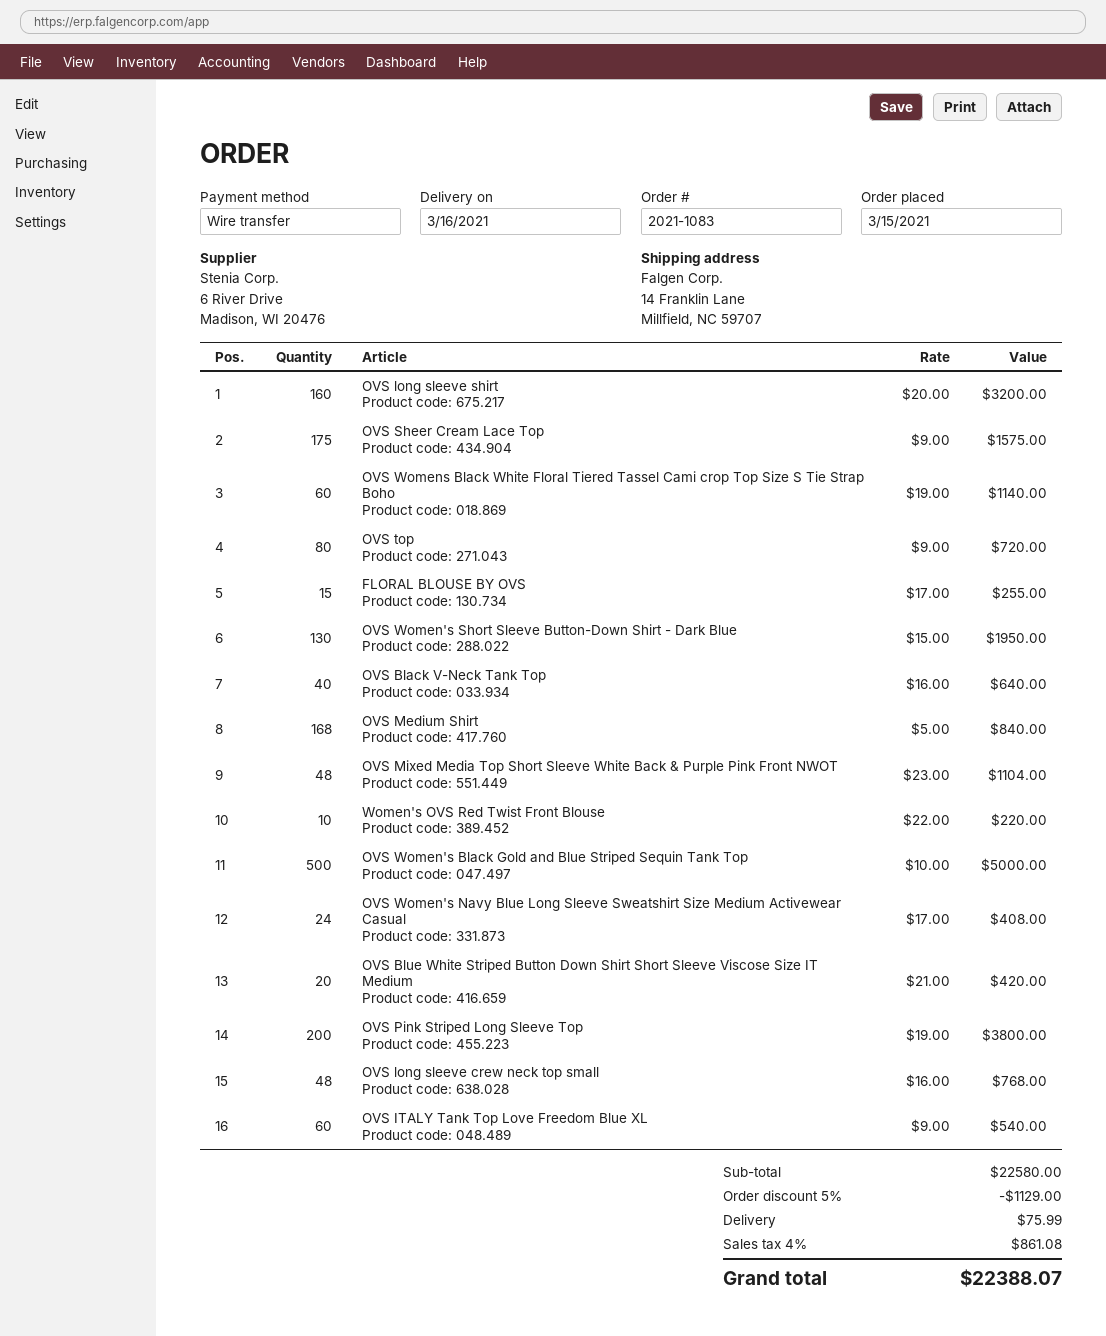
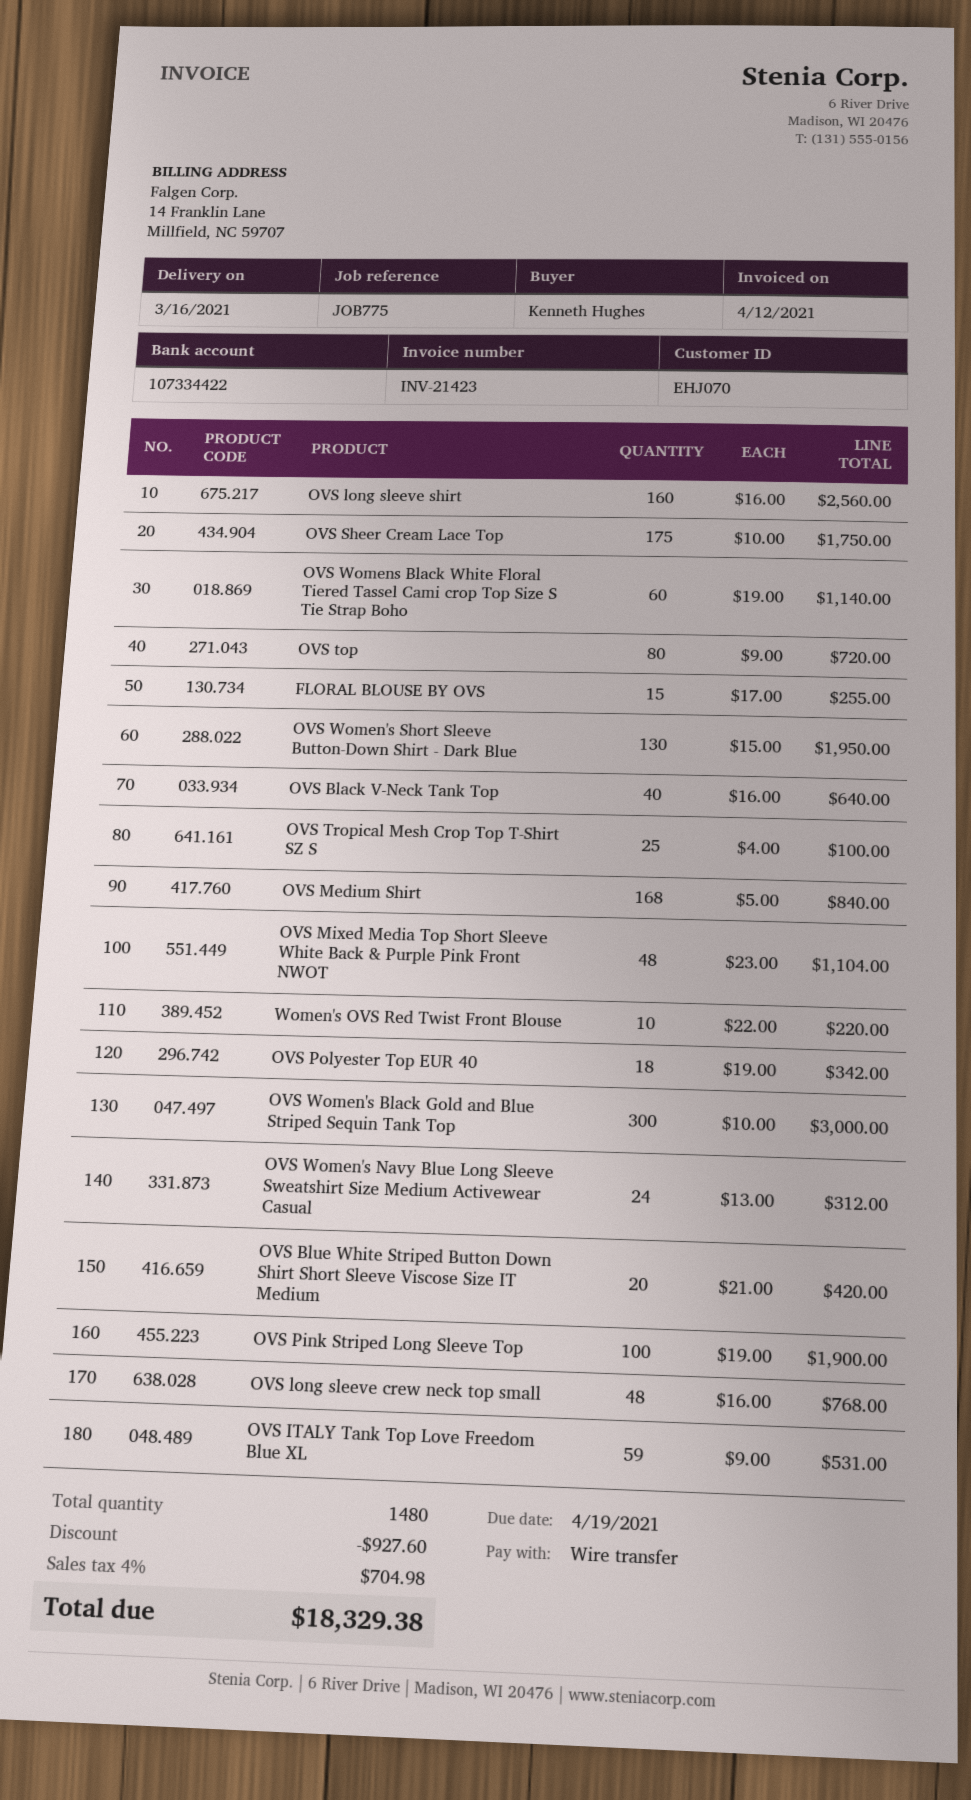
OVS long sleeve shirt: 160 x 20.00 = 3200.00 -> 160 x 16.00 = 2560.00
OVS Sheer Cream Lace Top: 175 x 9.00 = 1575.00 -> 175 x 10.00 = 1750.00
OVS Women's Black Gold and Blue Striped Sequin Tank Top: 500 x 10.00 = 5000.00 -> 300 x 10.00 = 3000.00
OVS Women's Navy Blue Long Sleeve Sweatshirt Size Medium Activewear Casual: 24 x 17.00 = 408.00 -> 24 x 13.00 = 312.00
OVS Pink Striped Long Sleeve Top: 200 x 19.00 = 3800.00 -> 100 x 19.00 = 1900.00
OVS ITALY Tank Top Love Freedom Blue XL: 60 x 9.00 = 540.00 -> 59 x 9.00 = 531.00
OVS Tropical Mesh Crop Top T-Shirt SZ S: none -> 25 x 4.00 = 100.00
OVS Polyester Top EUR 40: none -> 18 x 19.00 = 342.00
discount: 1129.00 -> 927.60
shipping: 75.99 -> none
tax: 4% = 861.08 -> 4% = 704.98
total: 22388.07 -> 18329.38

